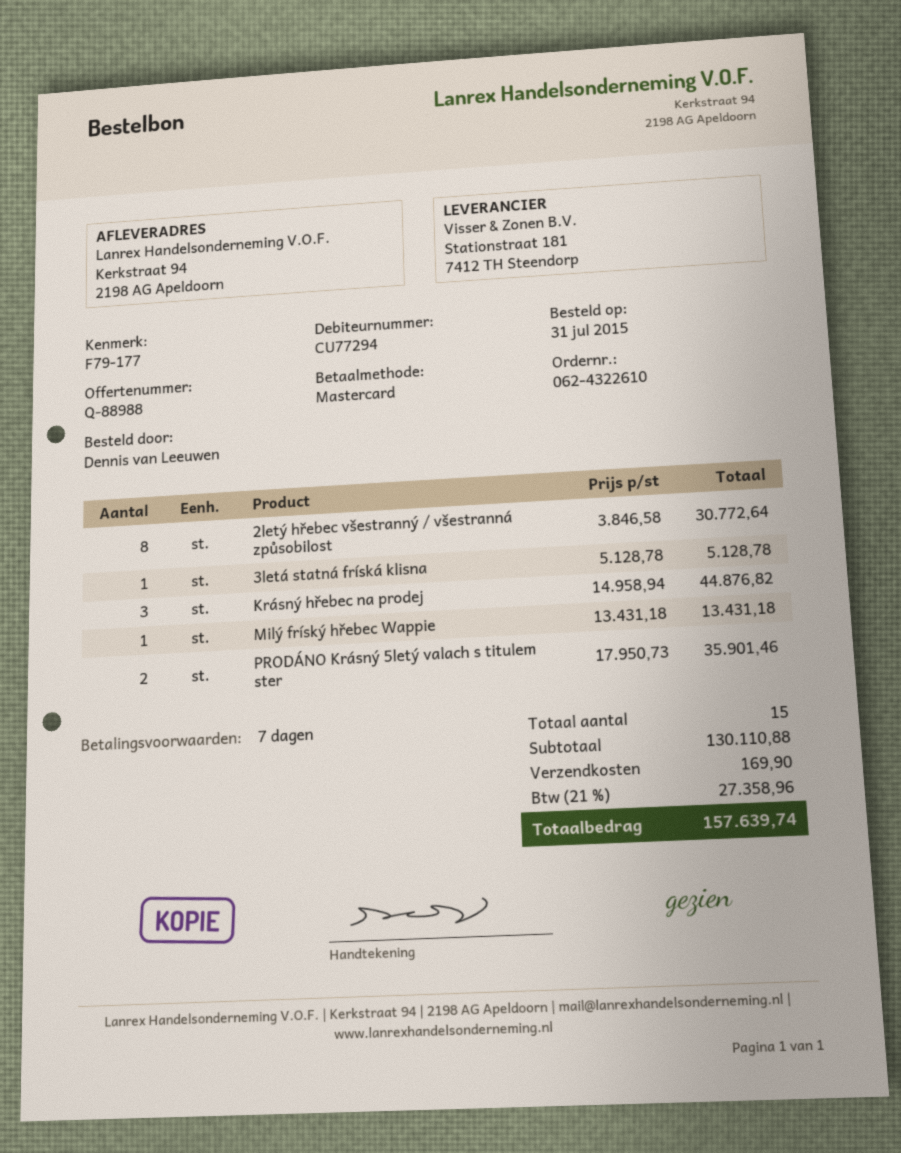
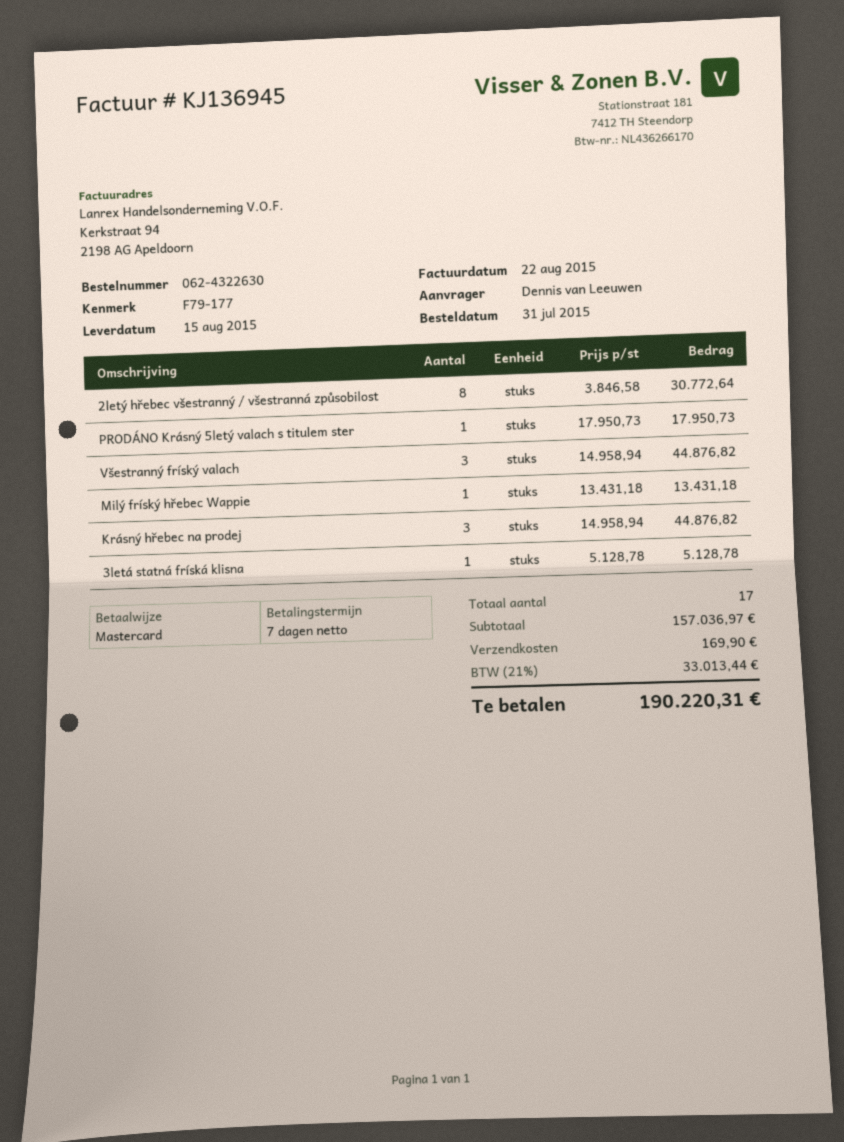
order number: 062-4322610 -> 062-4322630
PRODÁNO Krásný 5letý valach s titulem ster: 2 x 17950.73 = 35901.46 -> 1 x 17950.73 = 17950.73
Všestranný fríský valach: none -> 3 x 14958.94 = 44876.82
total quantity: 15 -> 17
subtotal: 130110.88 -> 157036.97
tax: 21% = 27358.96 -> 21% = 33013.44
total: 157639.74 -> 190220.31

